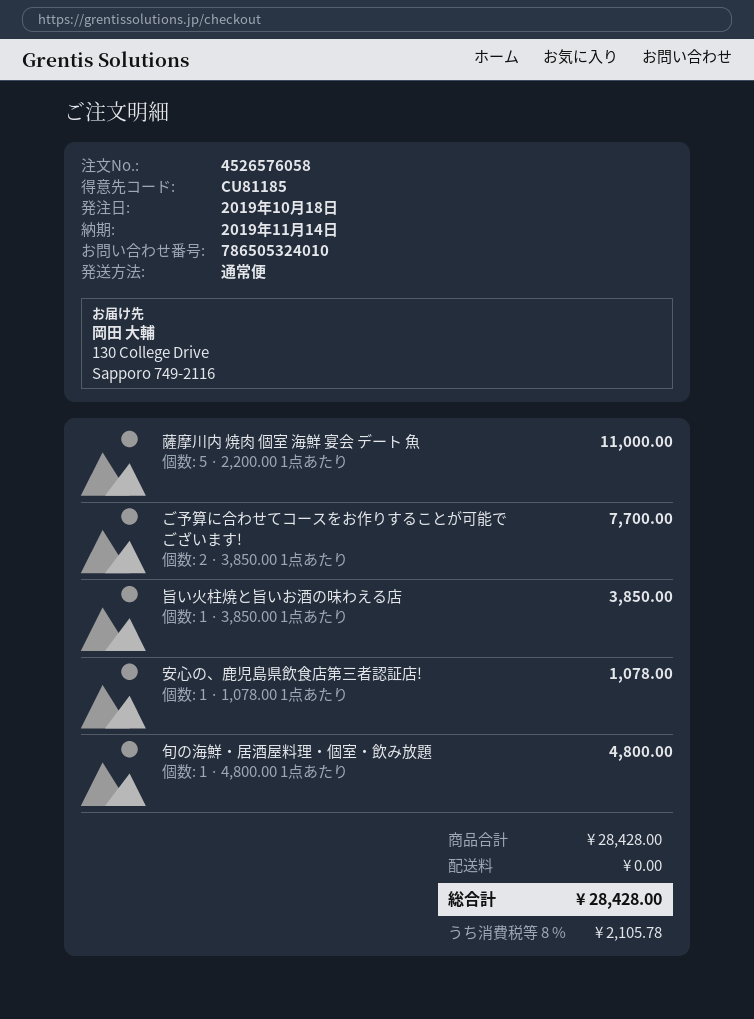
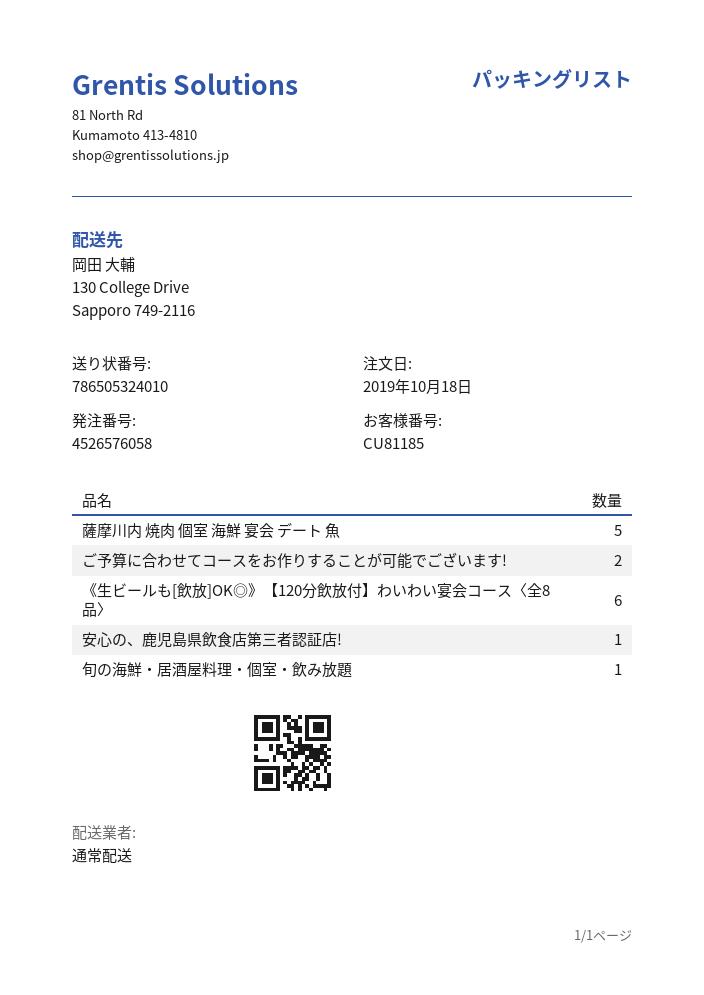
旨い火柱焼と旨いお酒の味わえる店: 1 -> none
《生ビールも[飲放]OK◎》【120分飲放付】わいわい宴会コース〈全8品〉: none -> 6

